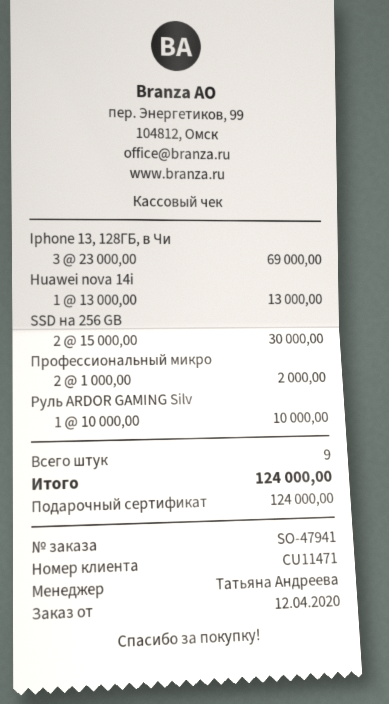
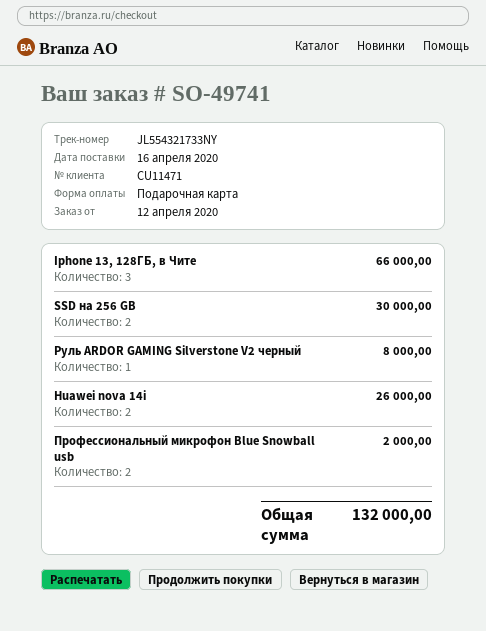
order number: SO-47941 -> SO-49741
Iphone 13, 128ГБ, в Чи: 3 for 69000.00 -> 3 for 66000.00
Huawei nova 14i: 1 for 13000.00 -> 2 for 26000.00
Руль ARDOR GAMING Silv: 1 for 10000.00 -> 1 for 8000.00
total: 124000.00 -> 132000.00

